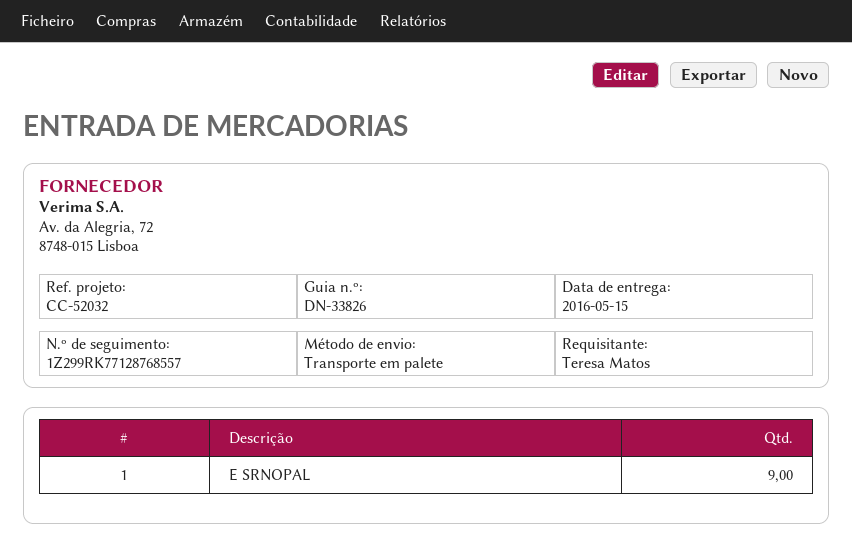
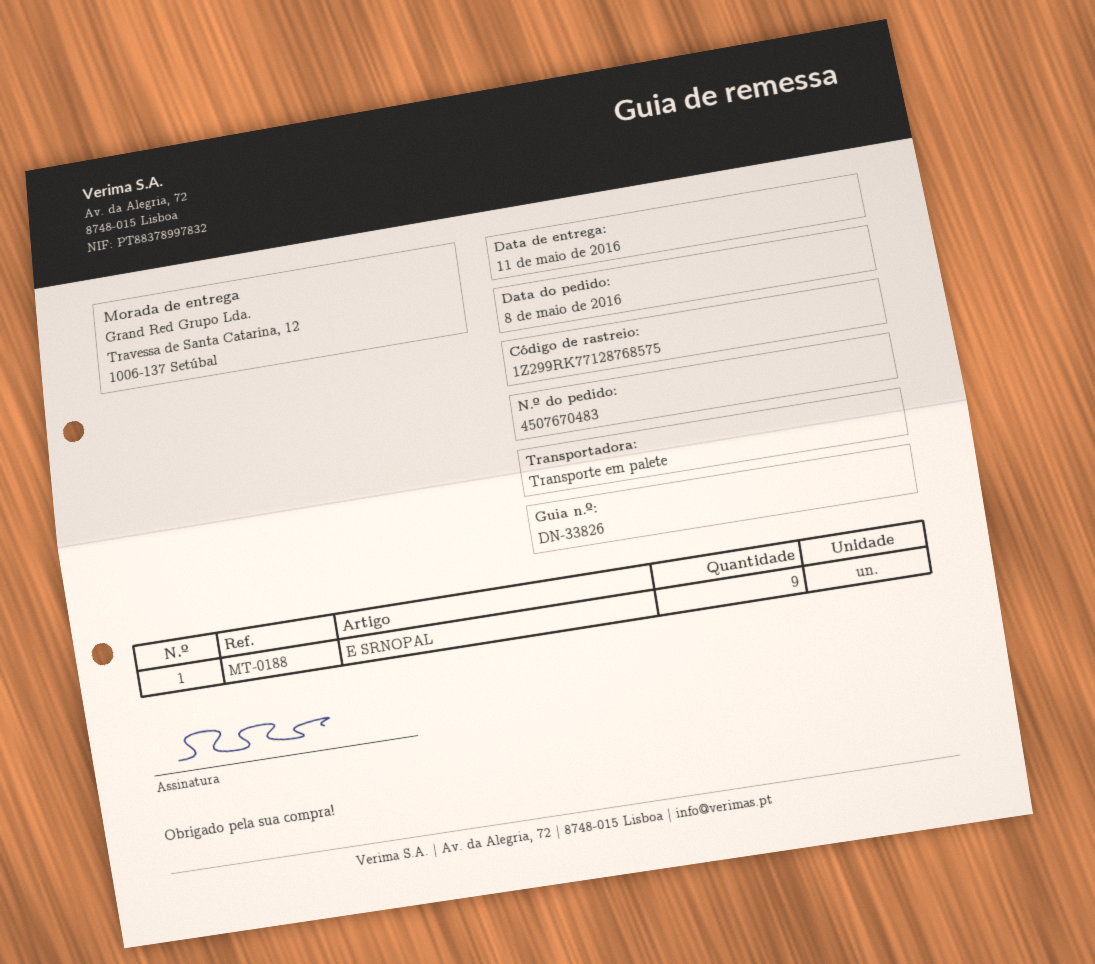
delivery date: 2016-05-15 -> 2016-05-11
tracking number: 1Z299RK77128768557 -> 1Z299RK77128768575

